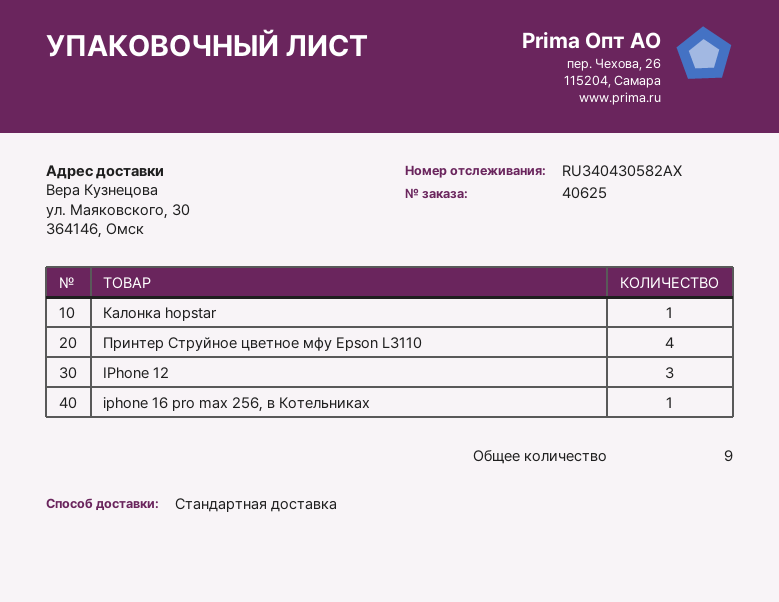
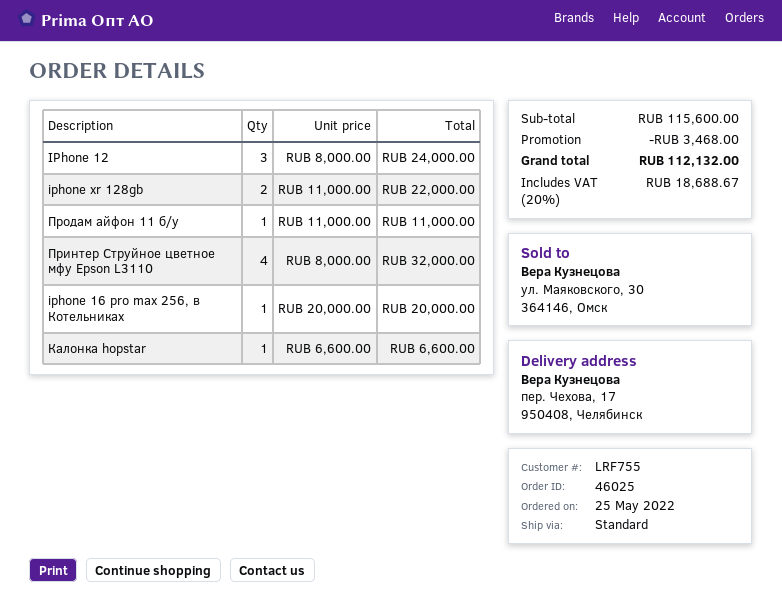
order number: 40625 -> 46025
ship to: ул. Маяковского, 30, 364146, Омск -> пер. Чехова, 17, 950408, Челябинск
iphone xr 128gb: none -> 2
Продам айфон 11 б/у: none -> 1

